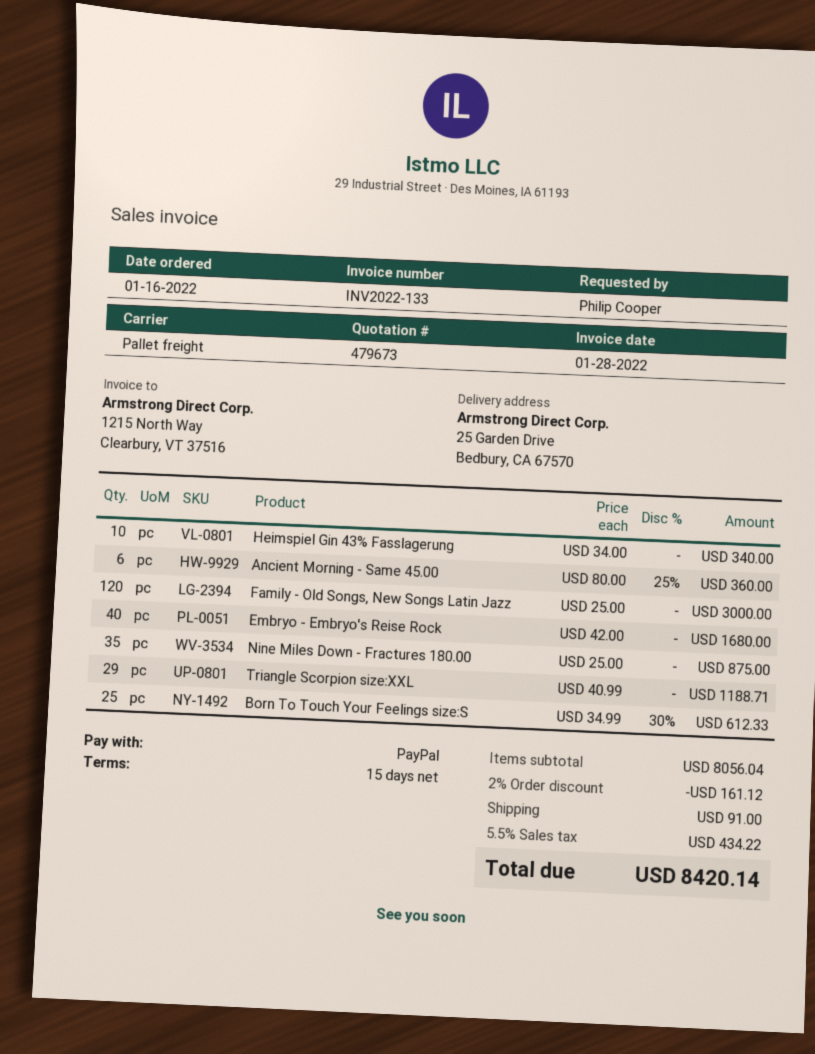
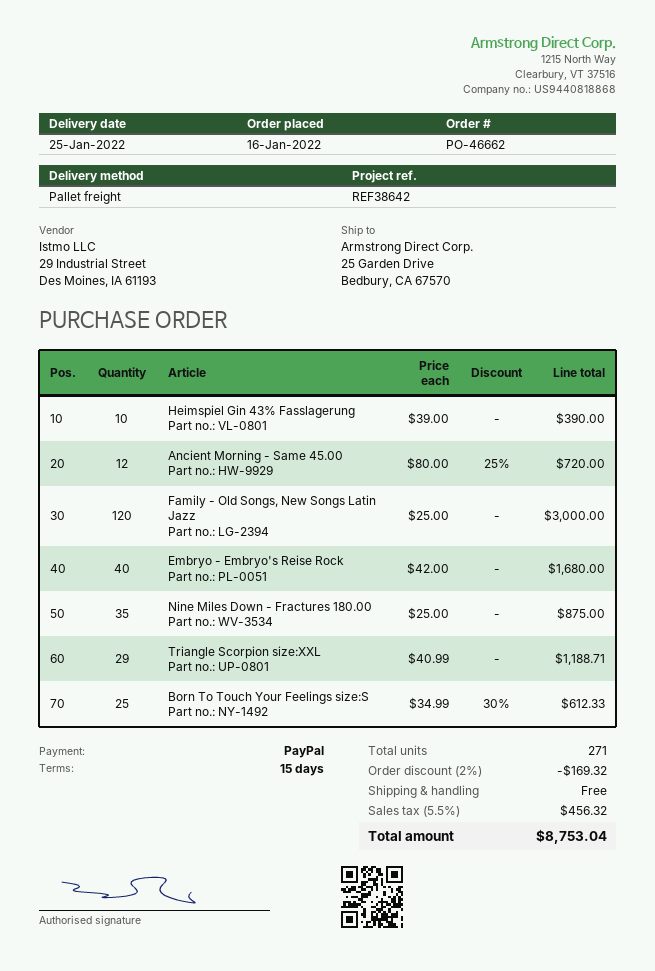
Heimspiel Gin 43% Fasslagerung: 10 x 34.00 = 340.00 -> 10 x 39.00 = 390.00
Ancient Morning - Same 45.00: 6 x 80.00 - 25% = 360.00 -> 12 x 80.00 - 25% = 720.00
discount: 2% = 161.12 -> 2% = 169.32
shipping: 91.00 -> 0.00
tax: 5.5% = 434.22 -> 5.5% = 456.32
total: 8420.14 -> 8753.04

